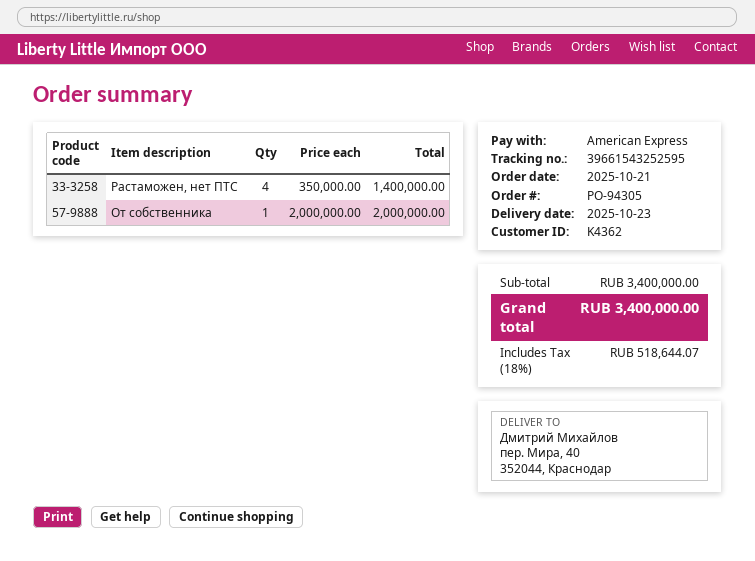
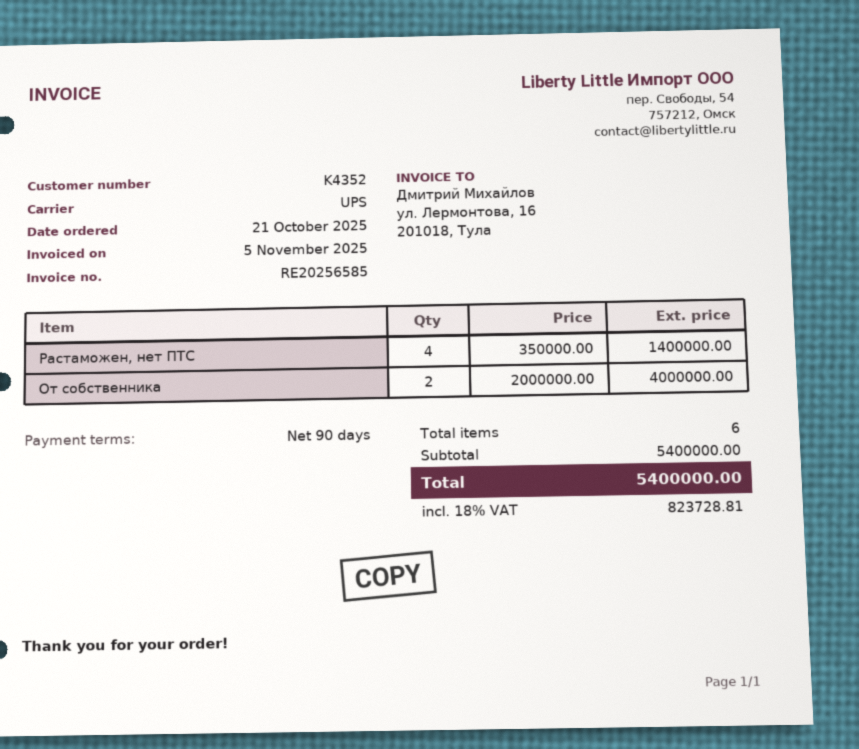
customer number: K4362 -> K4352
От собственника: 1 x 2000000.00 = 2000000.00 -> 2 x 2000000.00 = 4000000.00
subtotal: 3400000.00 -> 5400000.00
tax: 18% = 518644.07 -> 18% = 823728.81
total: 3400000.00 -> 5400000.00

